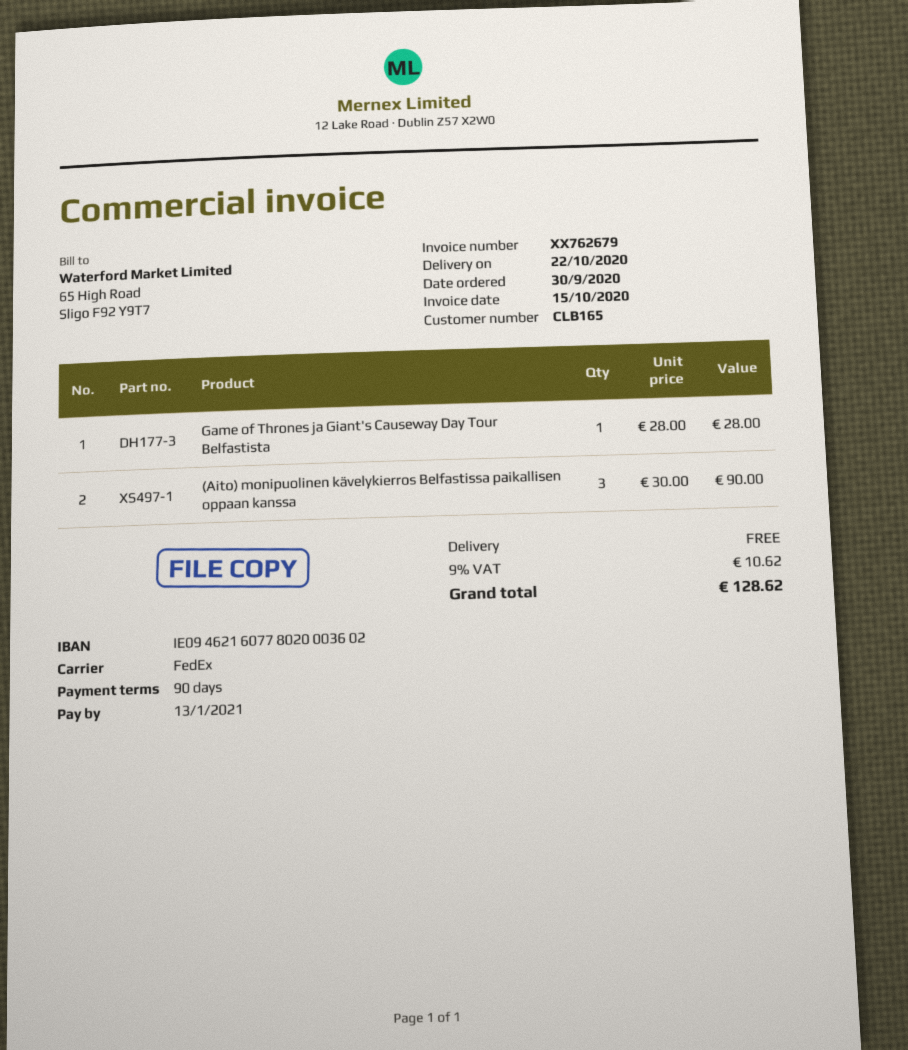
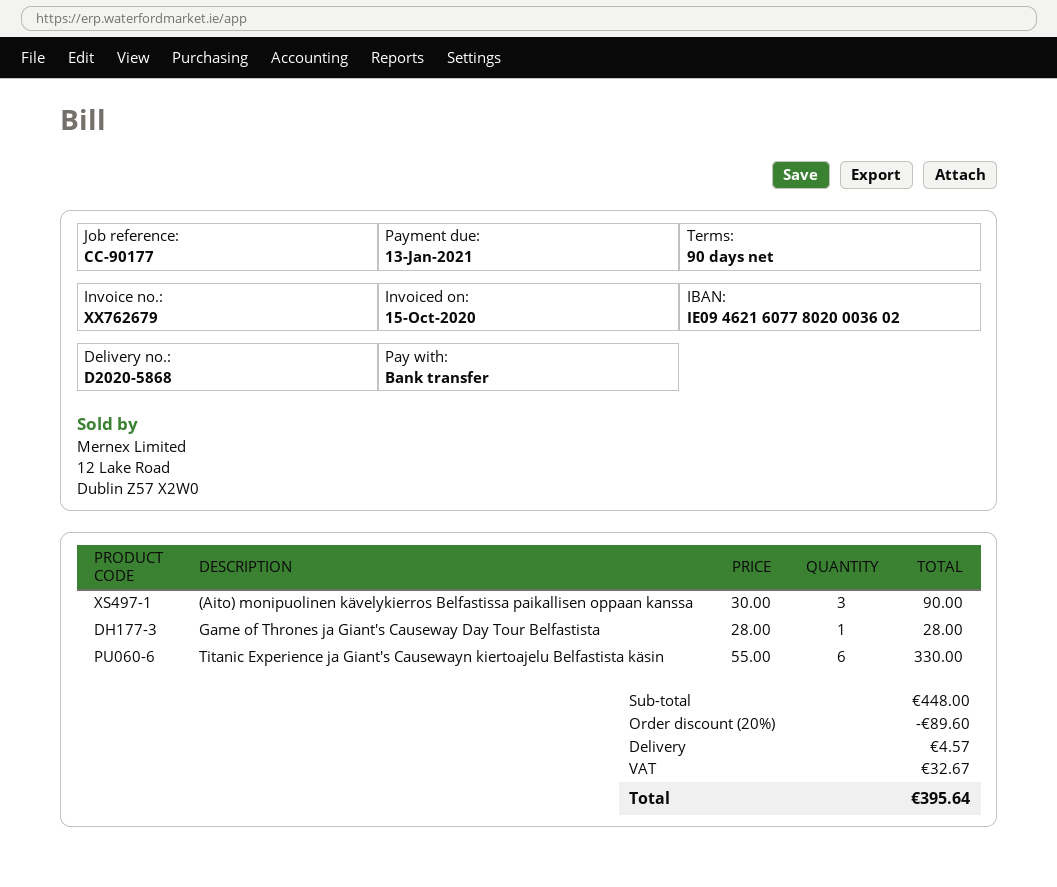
Titanic Experience ja Giant's Causewayn kiertoajelu Belfastista käsin: none -> 6 x 55.00 = 330.00
discount: none -> 20% = 89.60
shipping: 0.00 -> 4.57
tax: 10.62 -> 32.67
total: 128.62 -> 395.64

